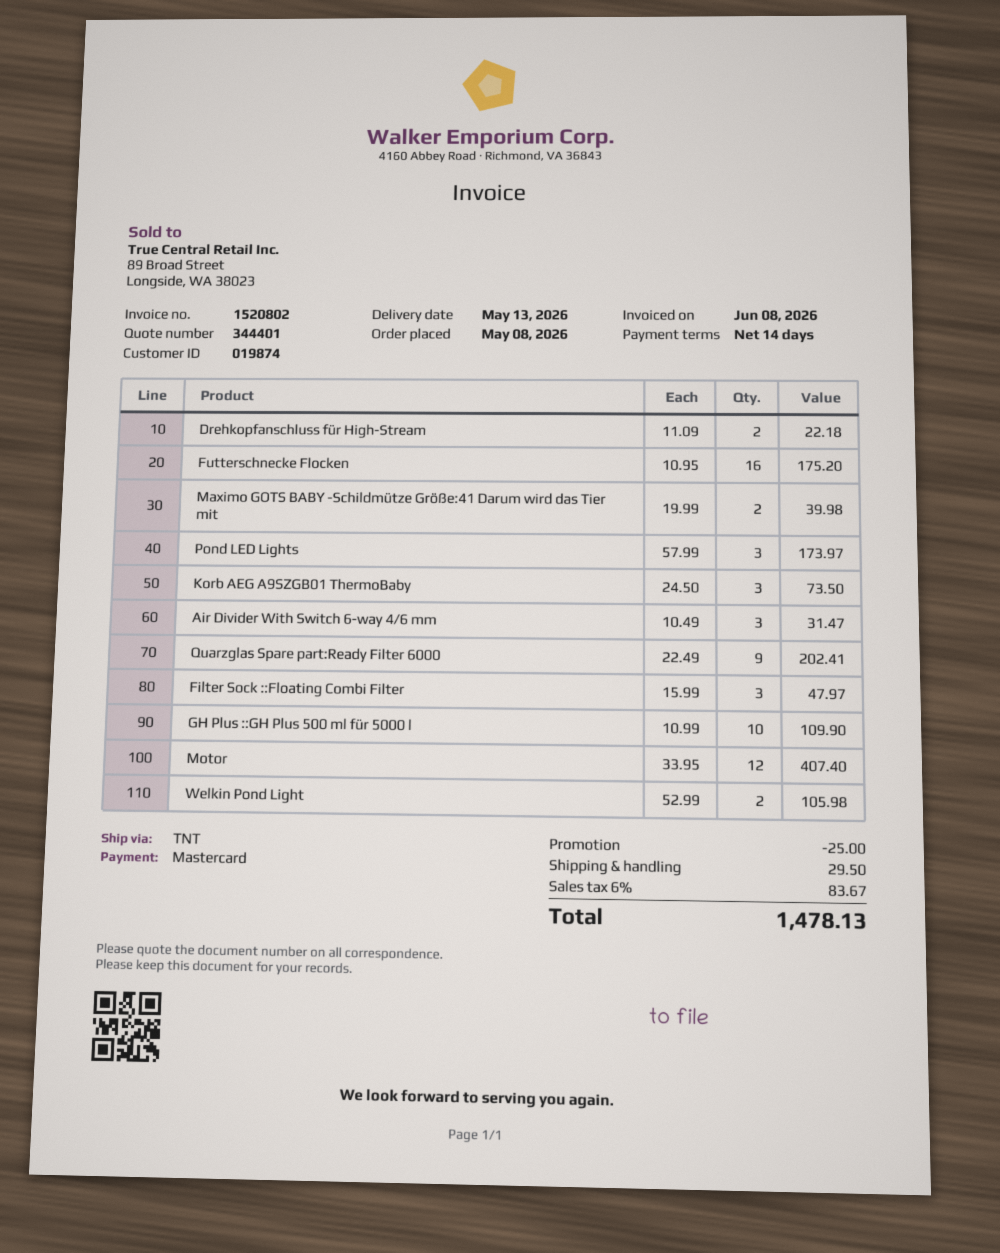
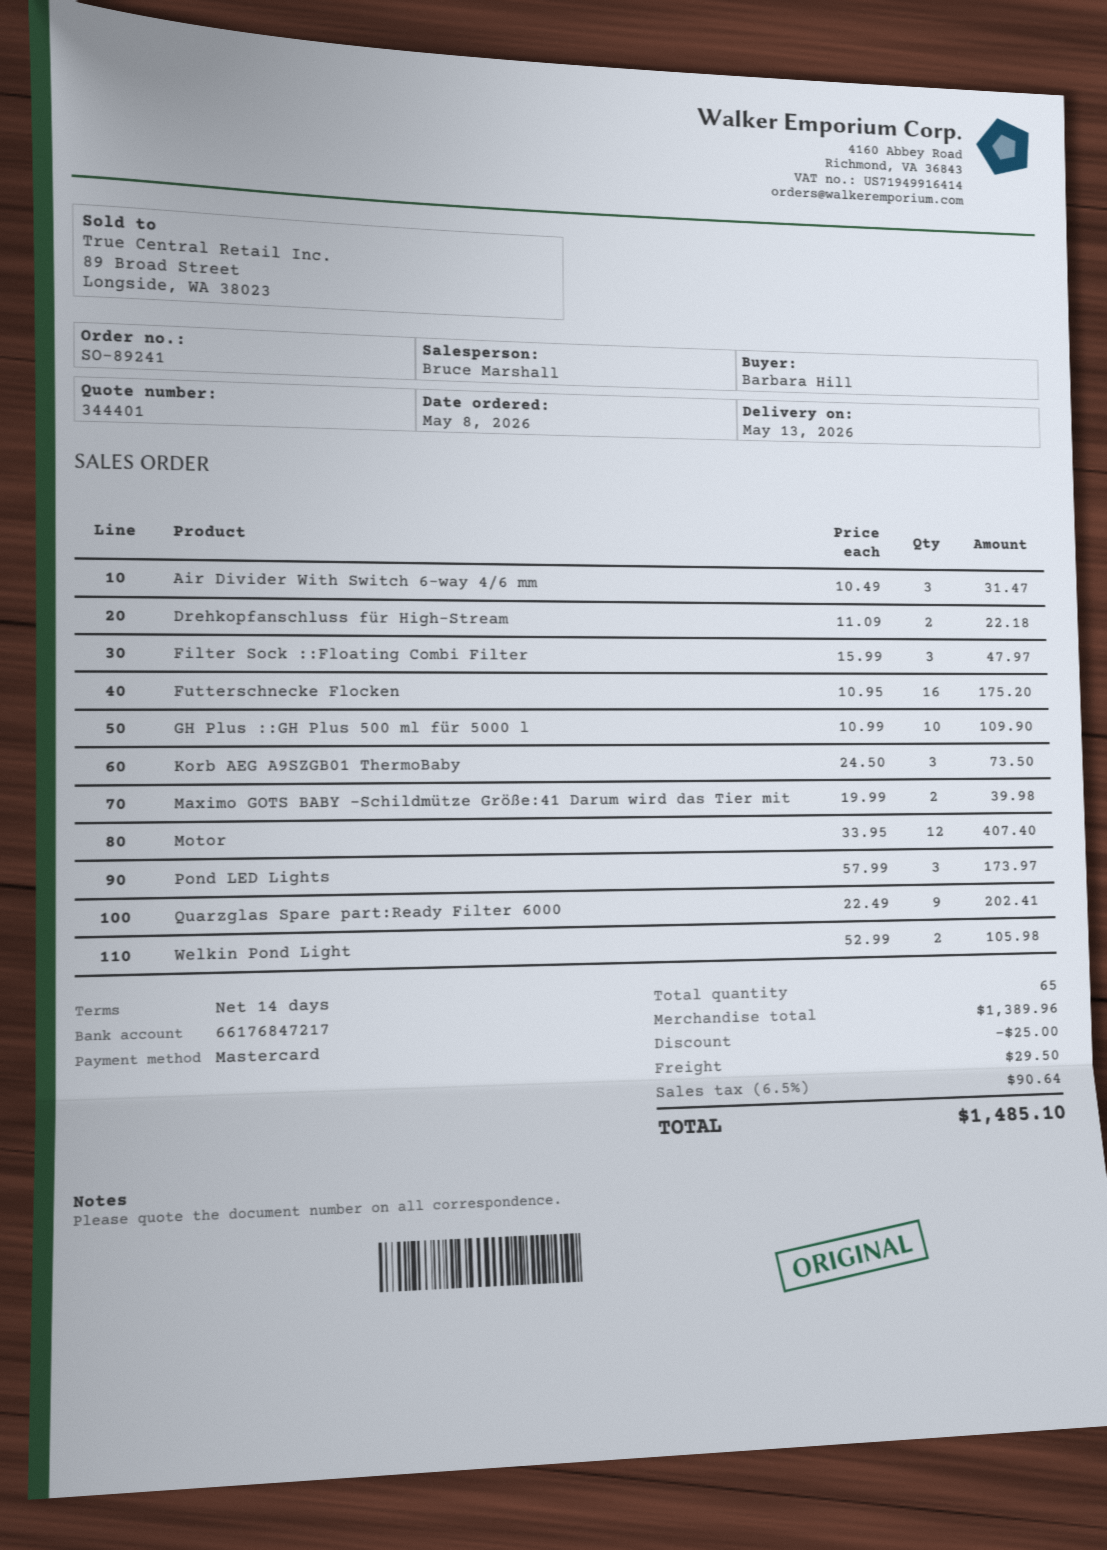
tax: 6% = 83.67 -> 6.5% = 90.64
total: 1478.13 -> 1485.10

